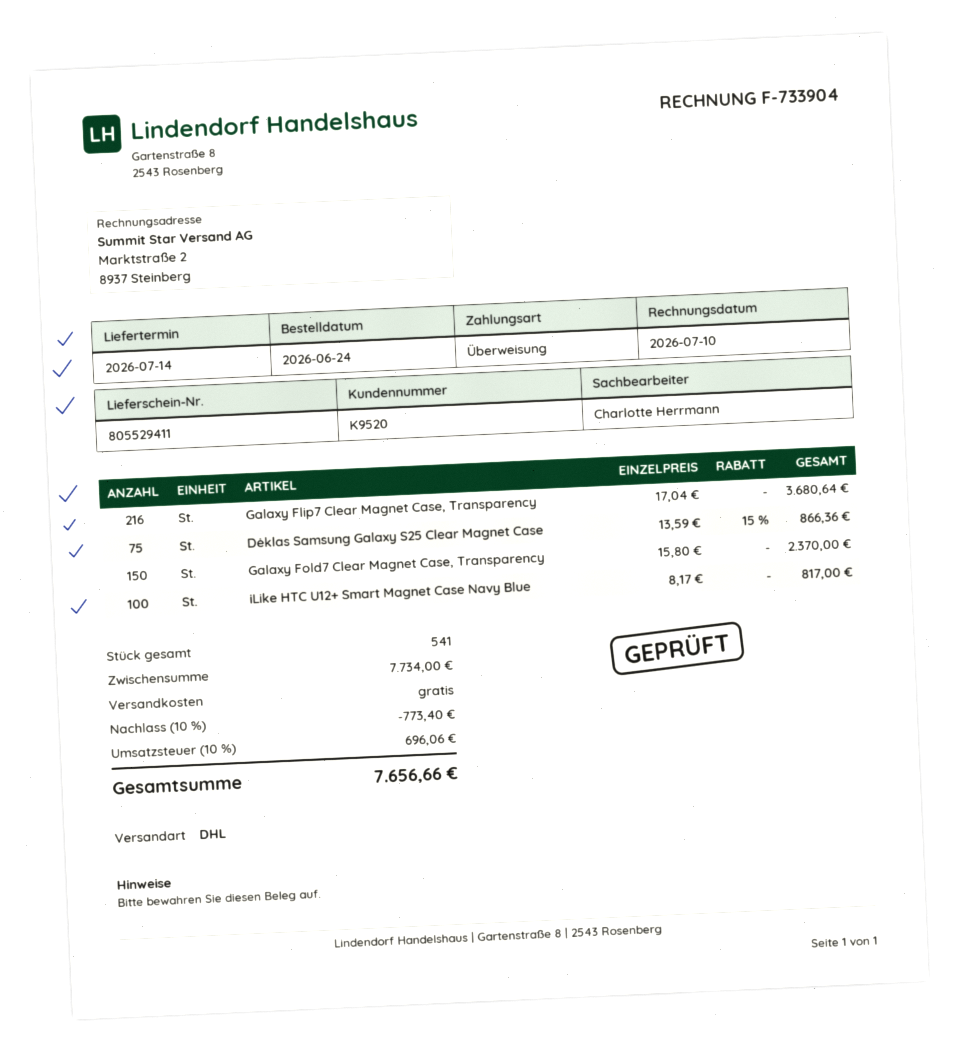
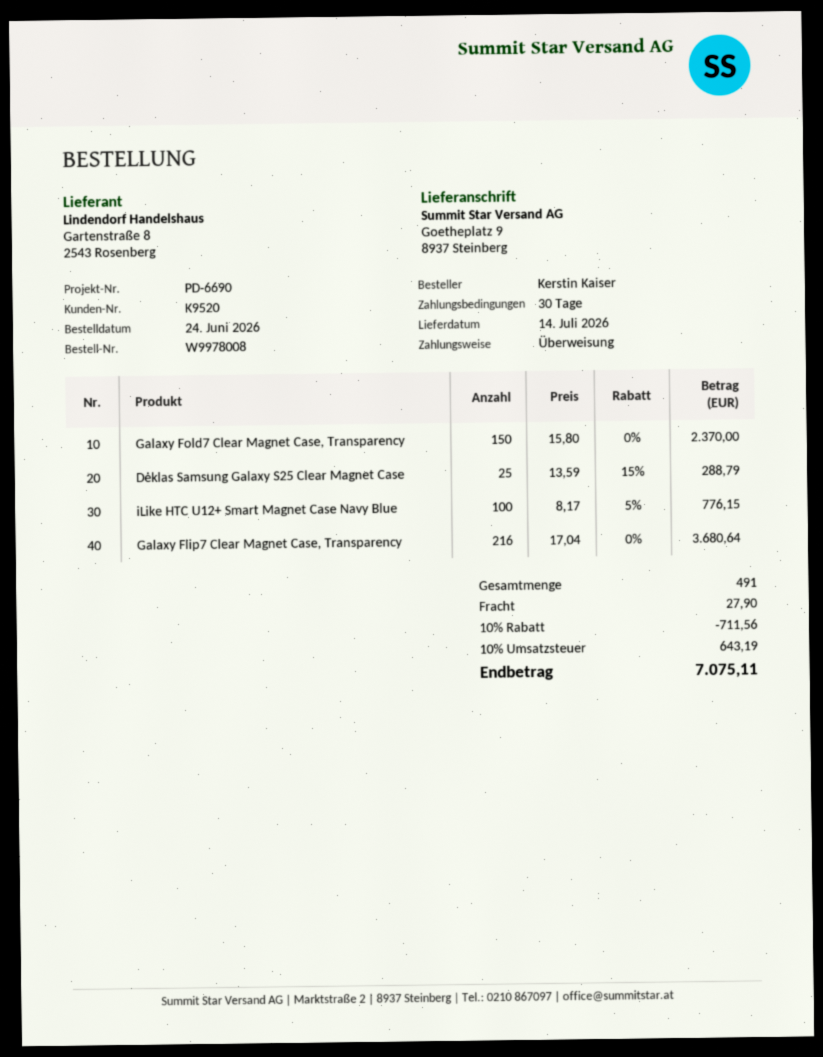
Dėklas Samsung Galaxy S25 Clear Magnet Case: 75 x 13.59 - 15% = 866.36 -> 25 x 13.59 - 15% = 288.79
iLike HTC U12+ Smart Magnet Case Navy Blue: 100 x 8.17 = 817.00 -> 100 x 8.17 - 5% = 776.15
total quantity: 541 -> 491
discount: 10% = 773.40 -> 10% = 711.56
shipping: 0.00 -> 27.90
tax: 10% = 696.06 -> 10% = 643.19
total: 7656.66 -> 7075.11

